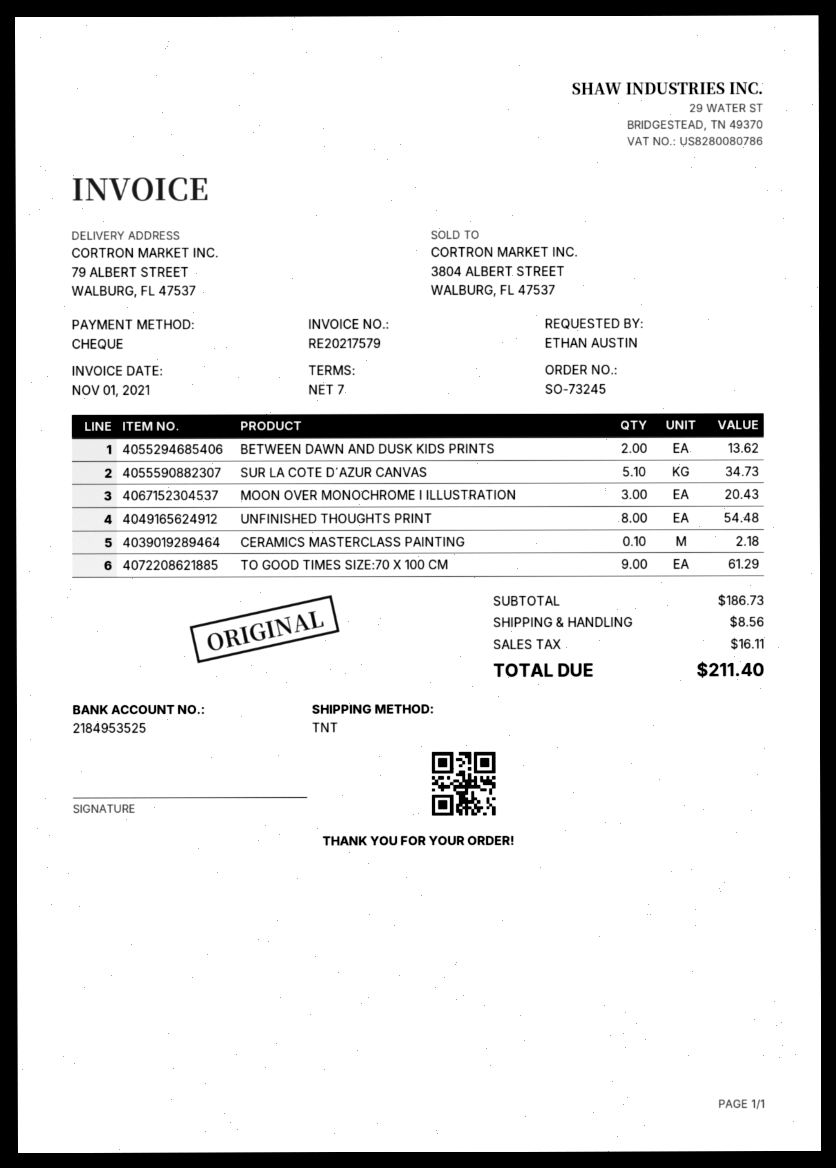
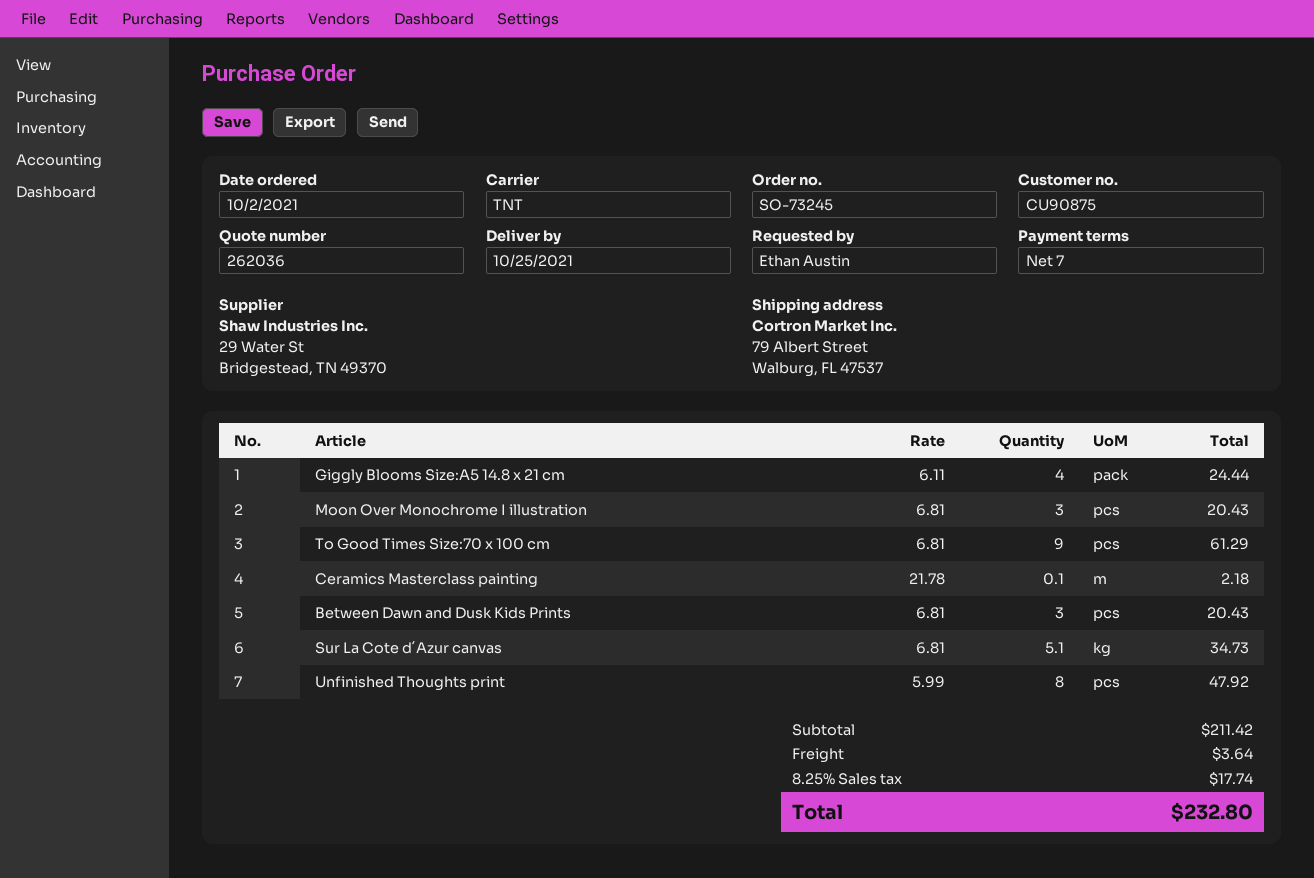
BETWEEN DAWN AND DUSK KIDS PRINTS: 2 for 13.62 -> 3 for 20.43
UNFINISHED THOUGHTS PRINT: 8 for 54.48 -> 8 for 47.92
Giggly Blooms Size:A5 14.8 x 21 cm: none -> 4 for 24.44
subtotal: 186.73 -> 211.42
shipping: 8.56 -> 3.64
tax: 16.11 -> 17.74
total: 211.40 -> 232.80

